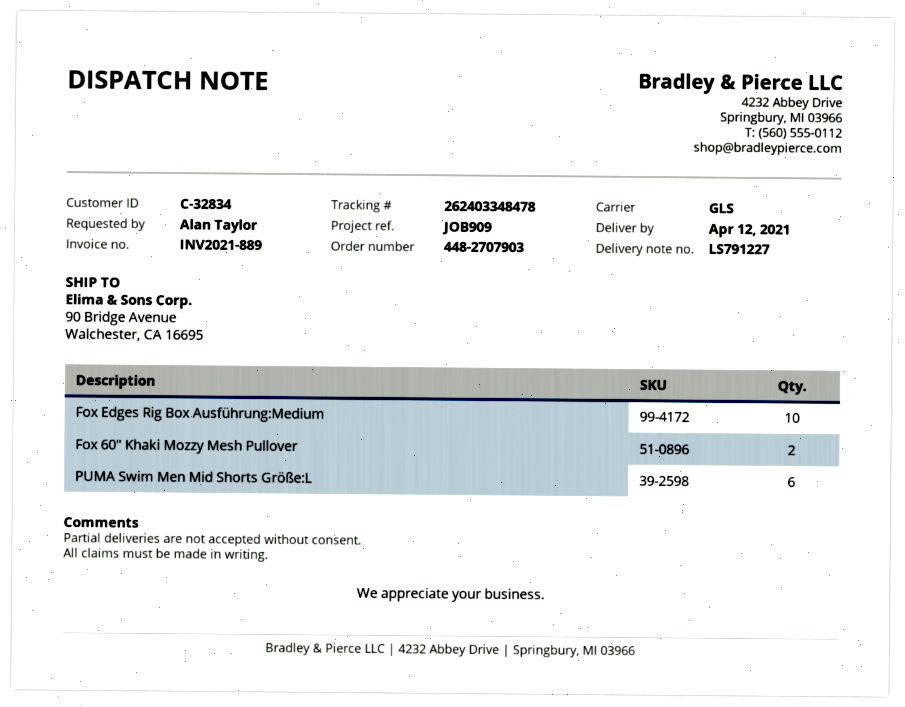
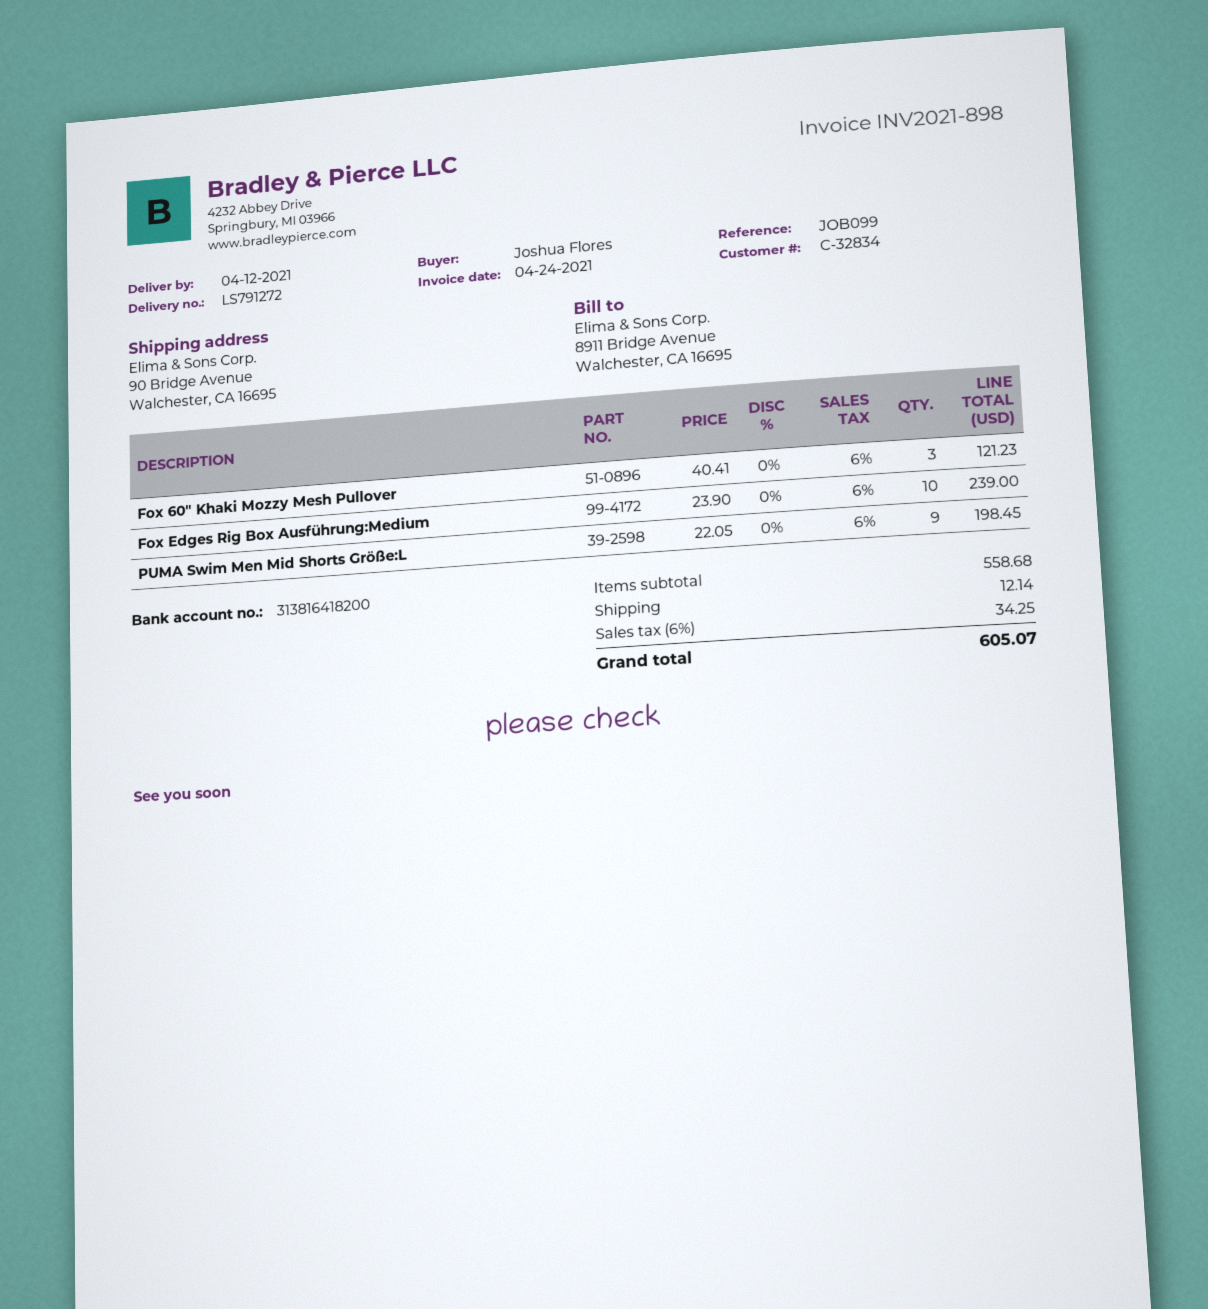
delivery note number: LS791227 -> LS791272
invoice number: INV2021-889 -> INV2021-898
reference: JOB909 -> JOB099
ordered by: Alan Taylor -> Joshua Flores
Fox 60" Khaki Mozzy Mesh Pullover: 2 -> 3
PUMA Swim Men Mid Shorts Größe:L: 6 -> 9

